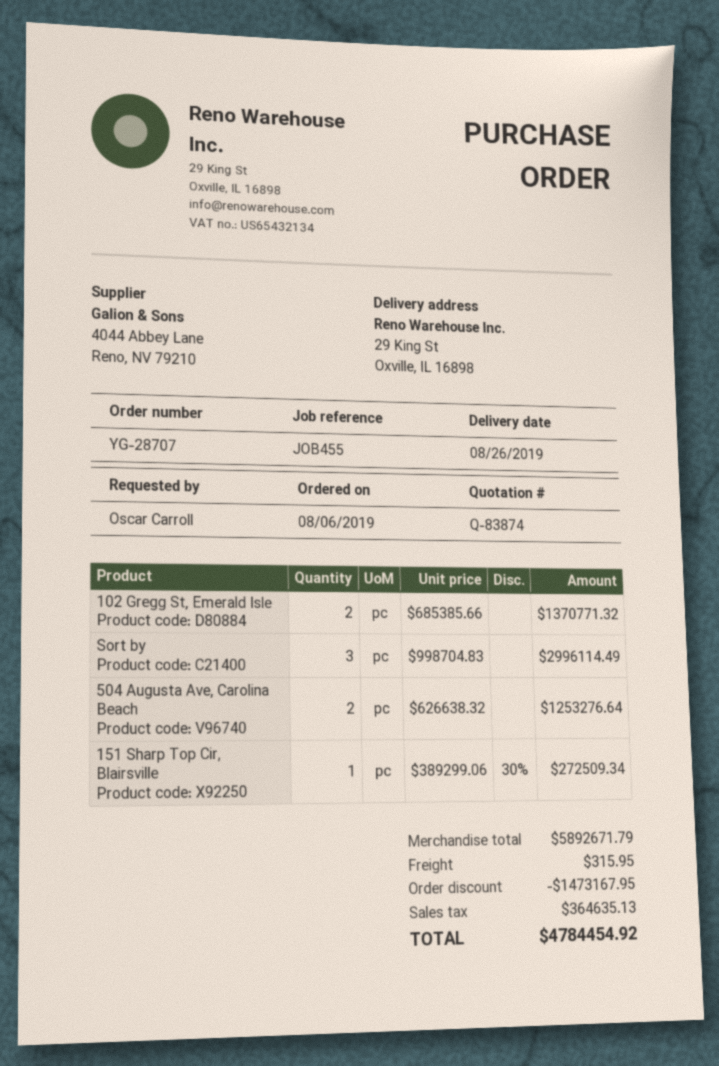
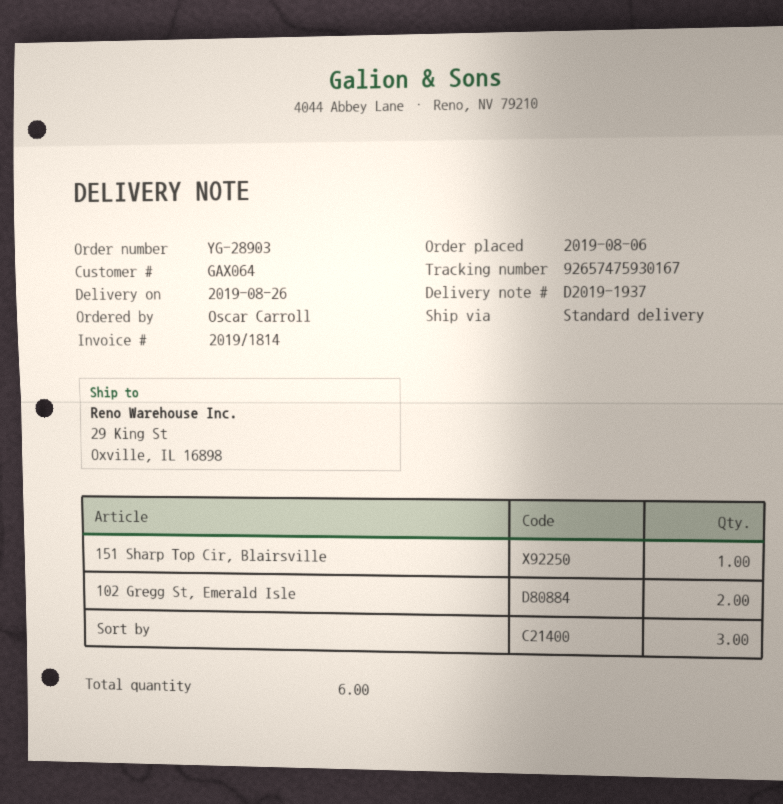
order number: YG-28707 -> YG-28903
504 Augusta Ave, Carolina Beach: 2 -> none

